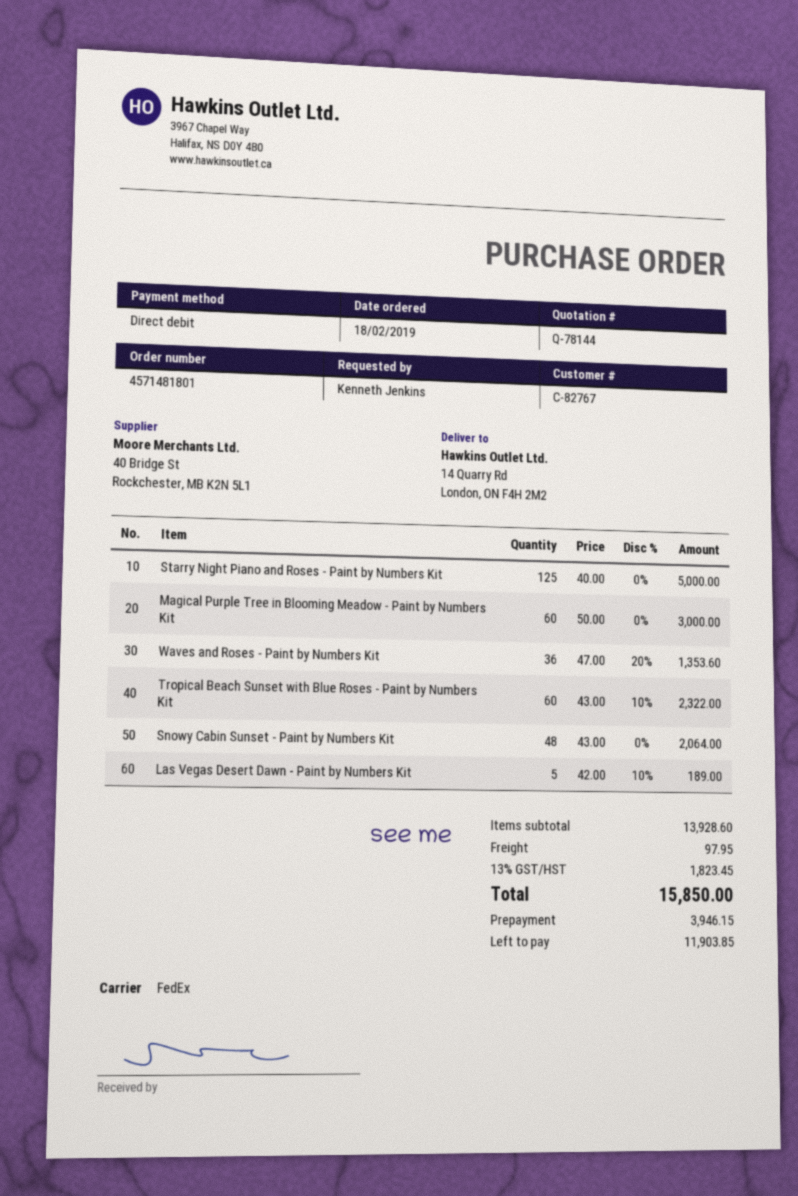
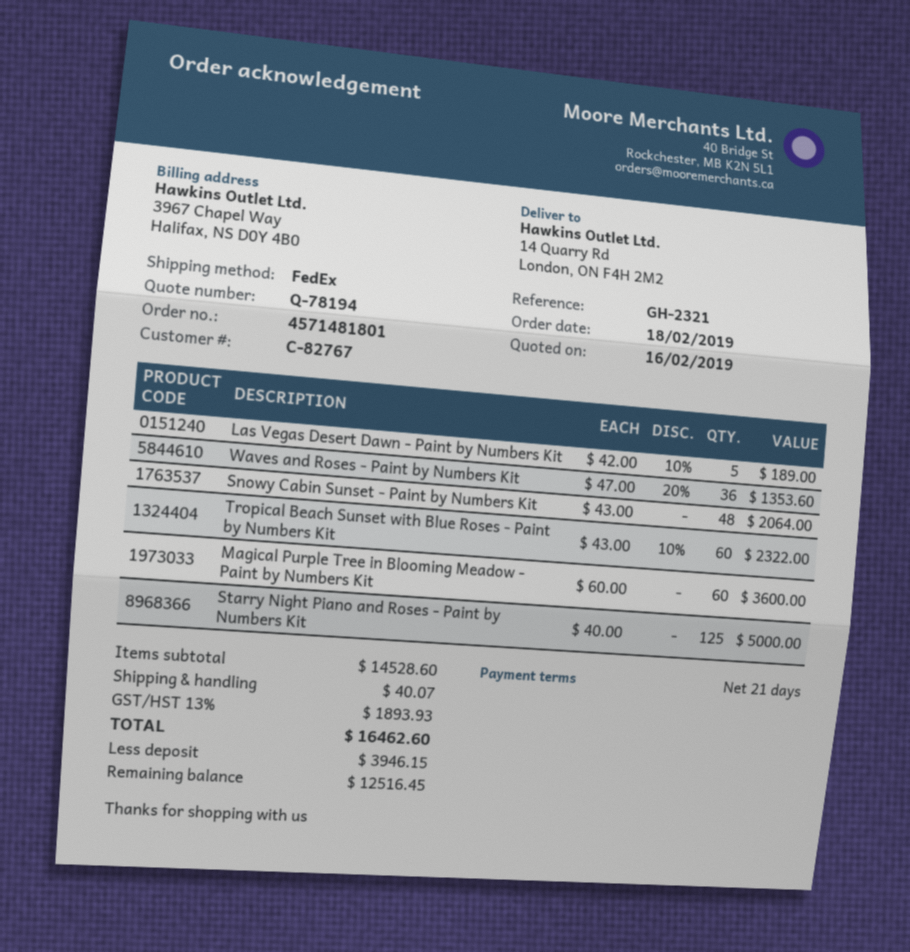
quote number: Q-78144 -> Q-78194
Magical Purple Tree in Blooming Meadow - Paint by Numbers Kit: 60 x 50.00 = 3000.00 -> 60 x 60.00 = 3600.00
subtotal: 13928.60 -> 14528.60
shipping: 97.95 -> 40.07
tax: 13% = 1823.45 -> 13% = 1893.93
total: 15850.00 -> 16462.60
balance: 11903.85 -> 12516.45

